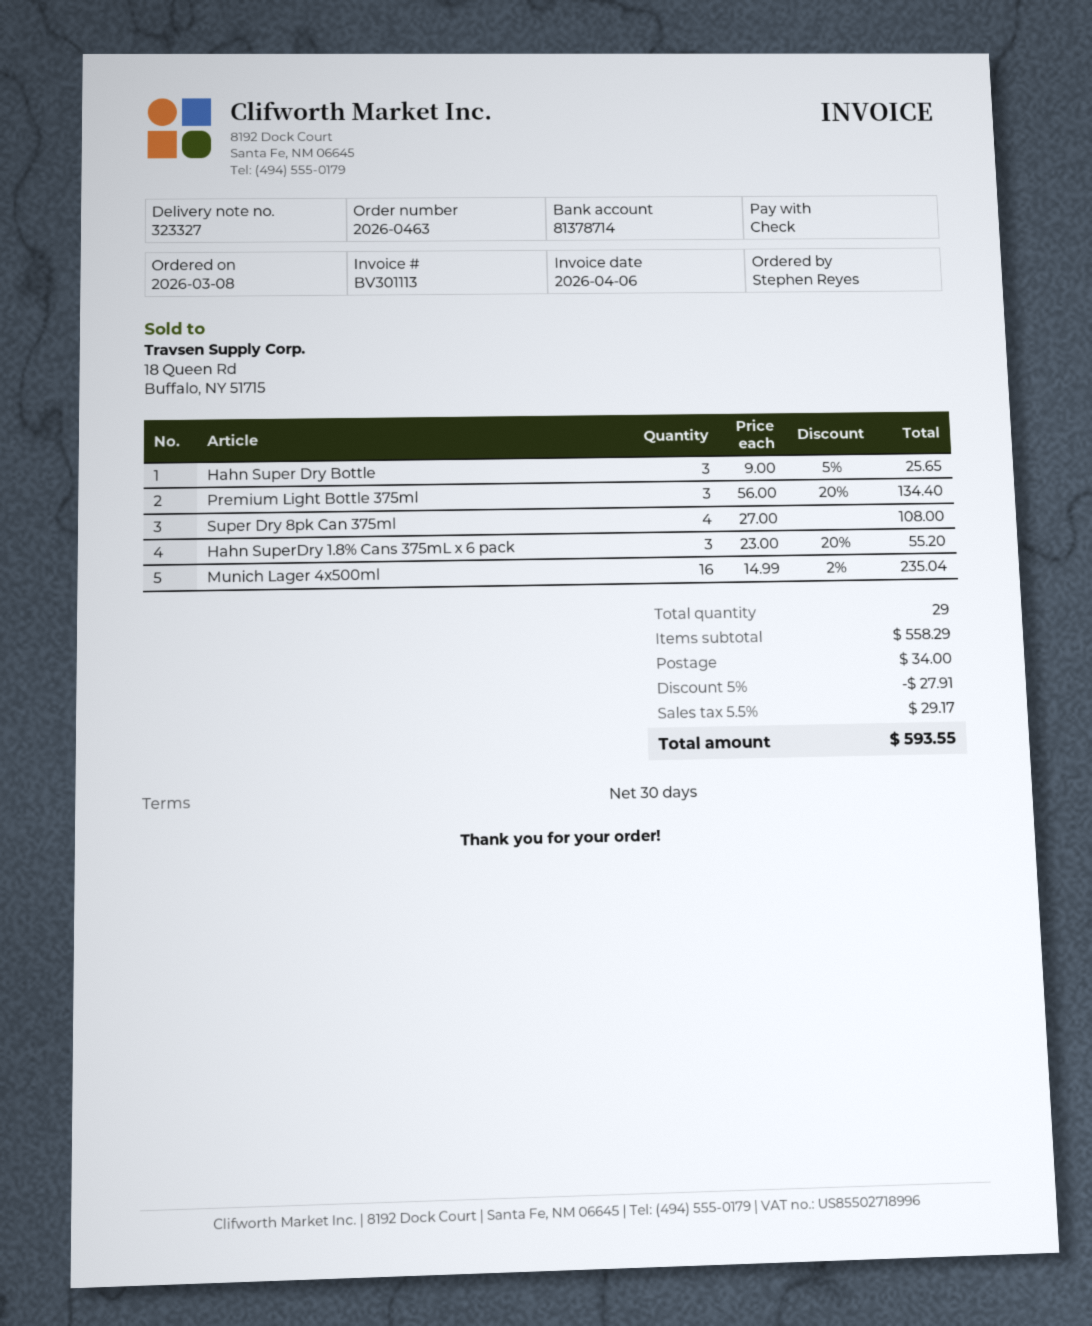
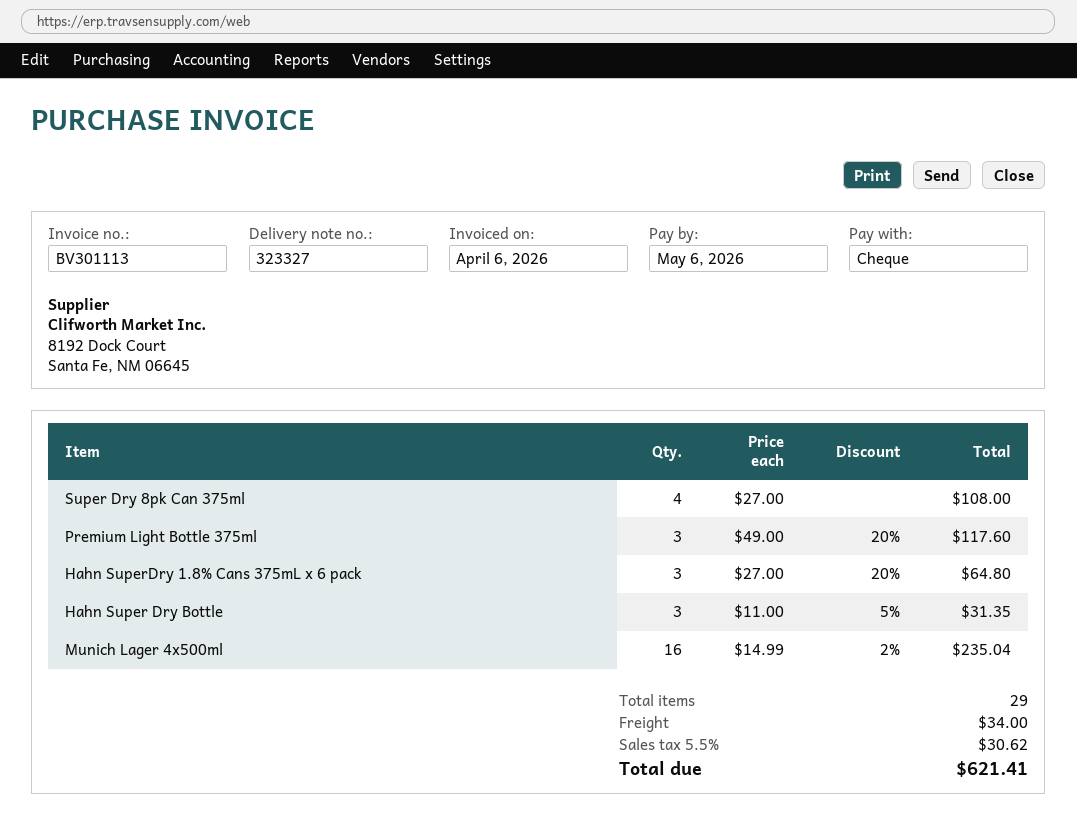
Hahn Super Dry Bottle: 3 x 9.00 - 5% = 25.65 -> 3 x 11.00 - 5% = 31.35
Premium Light Bottle 375ml: 3 x 56.00 - 20% = 134.40 -> 3 x 49.00 - 20% = 117.60
Hahn SuperDry 1.8% Cans 375mL x 6 pack: 3 x 23.00 - 20% = 55.20 -> 3 x 27.00 - 20% = 64.80
discount: 5% = 27.91 -> none
tax: 5.5% = 29.17 -> 5.5% = 30.62
total: 593.55 -> 621.41

